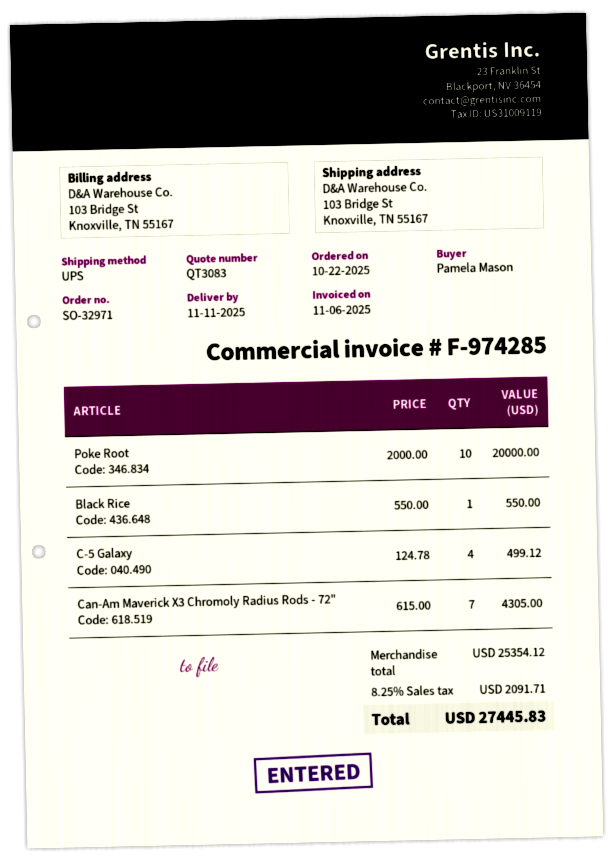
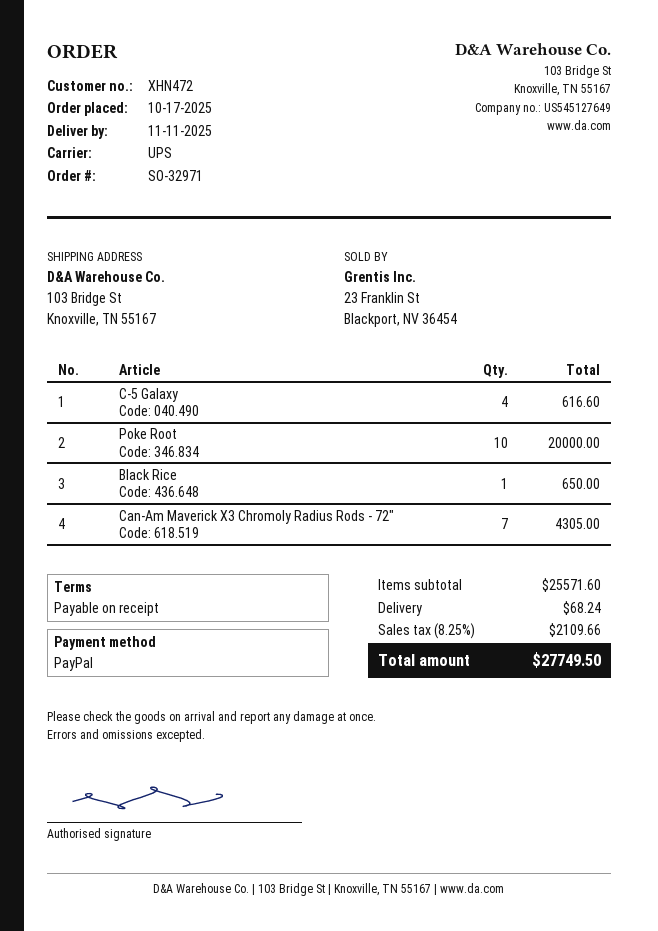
order date: 2025-10-22 -> 2025-10-17
Black Rice: 1 for 550.00 -> 1 for 650.00
C-5 Galaxy: 4 for 499.12 -> 4 for 616.60
subtotal: 25354.12 -> 25571.60
shipping: none -> 68.24
tax: 8.25% = 2091.71 -> 8.25% = 2109.66
total: 27445.83 -> 27749.50

